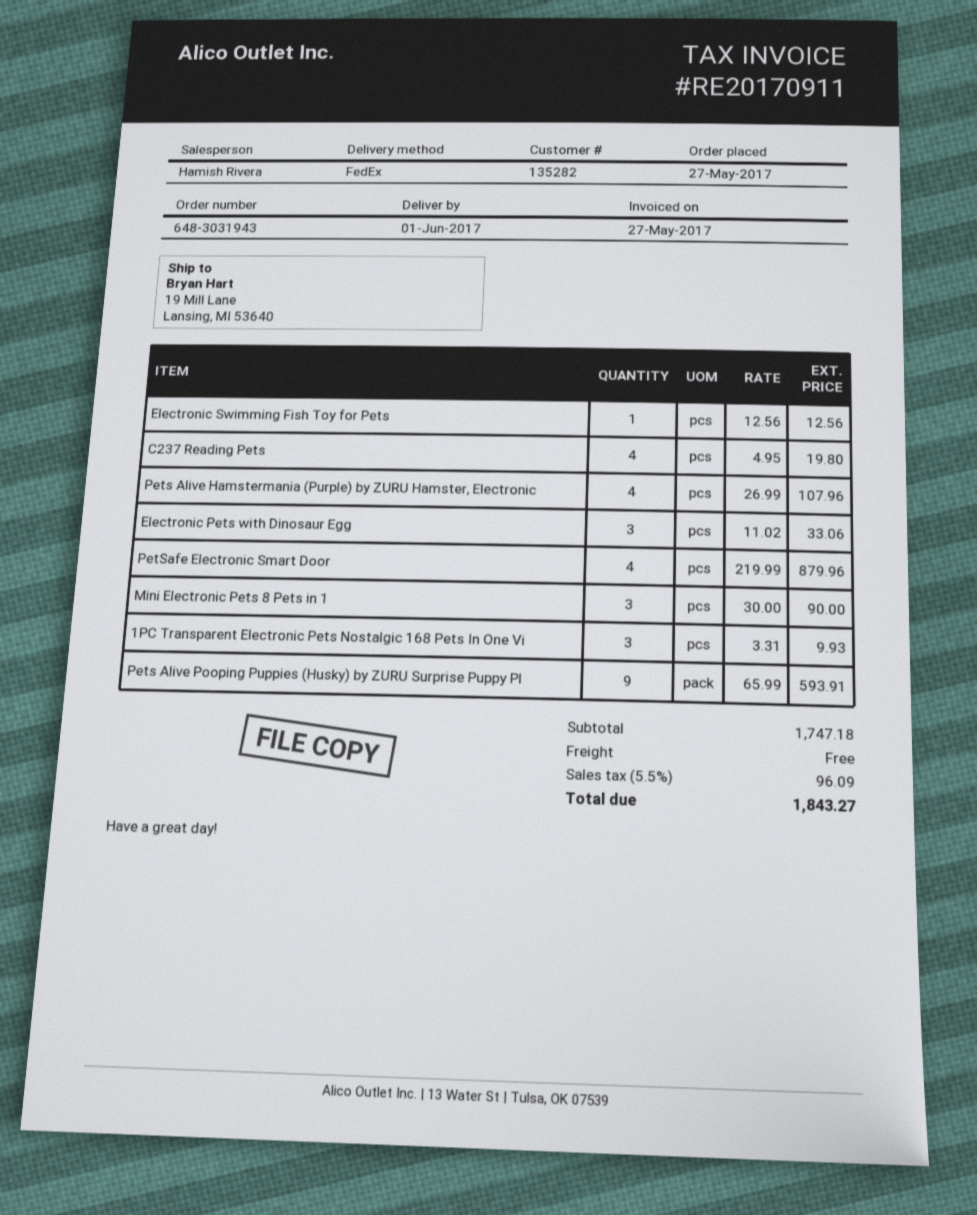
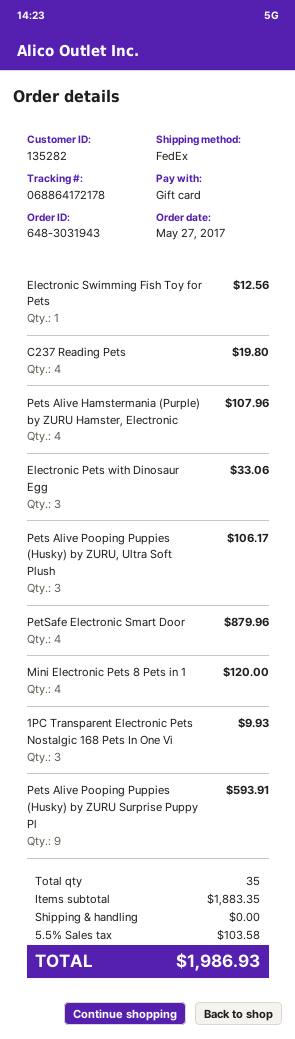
Mini Electronic Pets 8 Pets in 1: 3 for 90.00 -> 4 for 120.00
Pets Alive Pooping Puppies (Husky) by ZURU, Ultra Soft Plush: none -> 3 for 106.17
subtotal: 1747.18 -> 1883.35
tax: 5.5% = 96.09 -> 5.5% = 103.58
total: 1843.27 -> 1986.93

